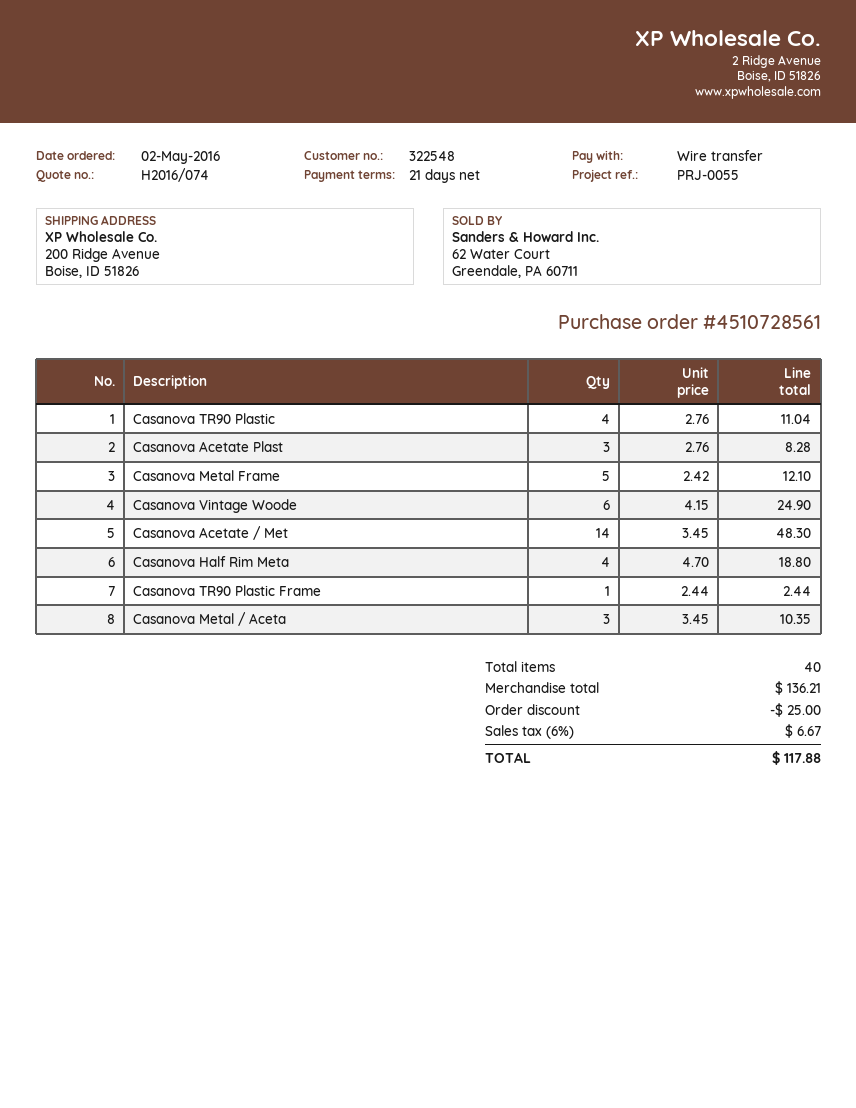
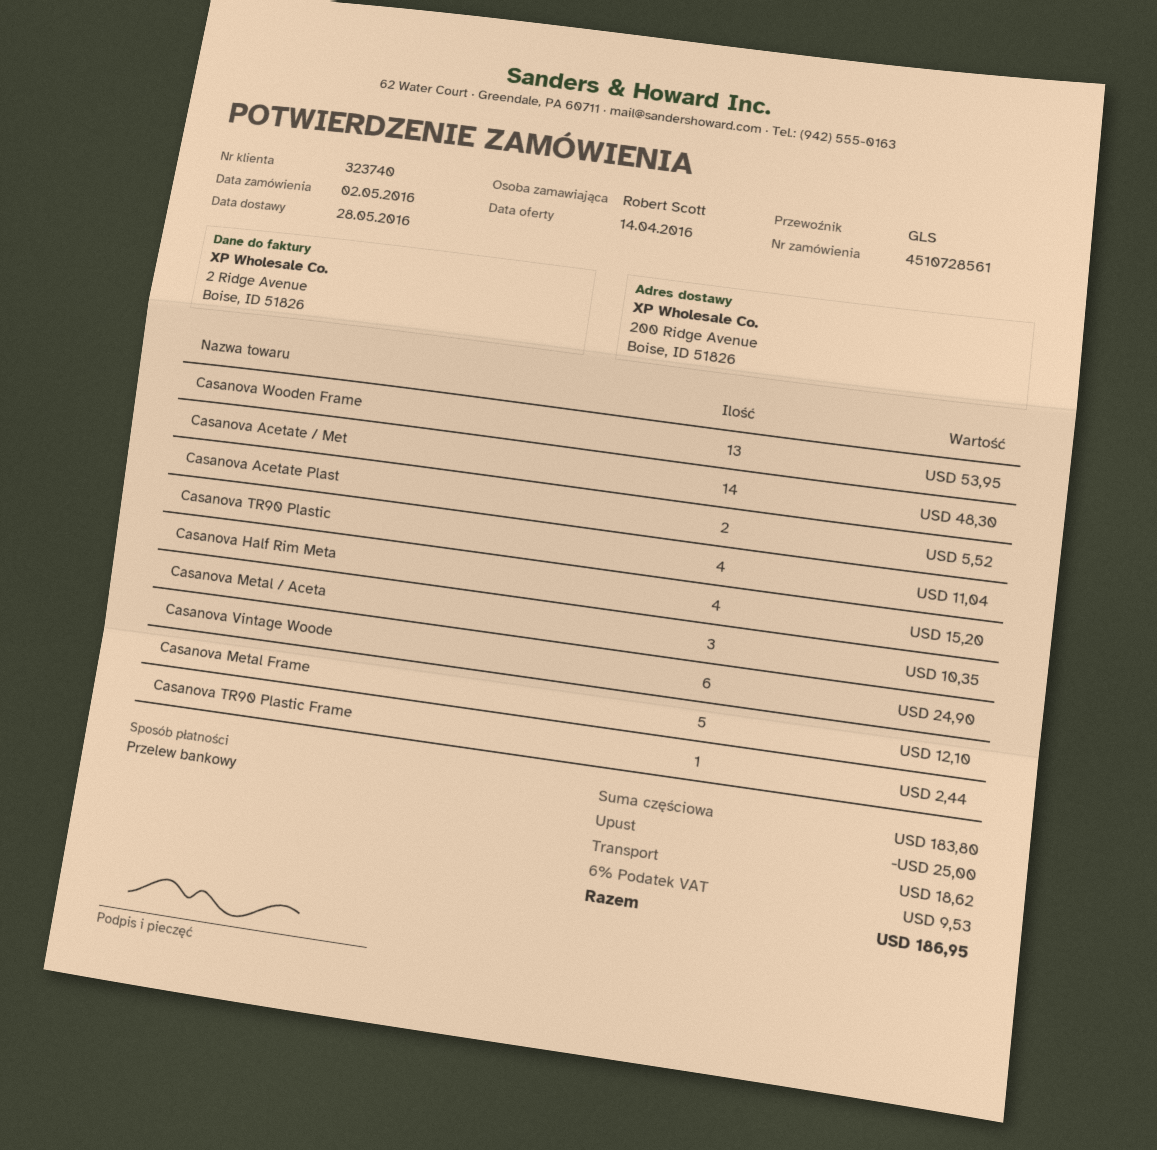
customer number: 322548 -> 323740
Casanova Acetate Plast: 3 for 8.28 -> 2 for 5.52
Casanova Half Rim Meta: 4 for 18.80 -> 4 for 15.20
Casanova Wooden Frame: none -> 13 for 53.95
subtotal: 136.21 -> 183.80
shipping: none -> 18.62
tax: 6% = 6.67 -> 6% = 9.53
total: 117.88 -> 186.95

